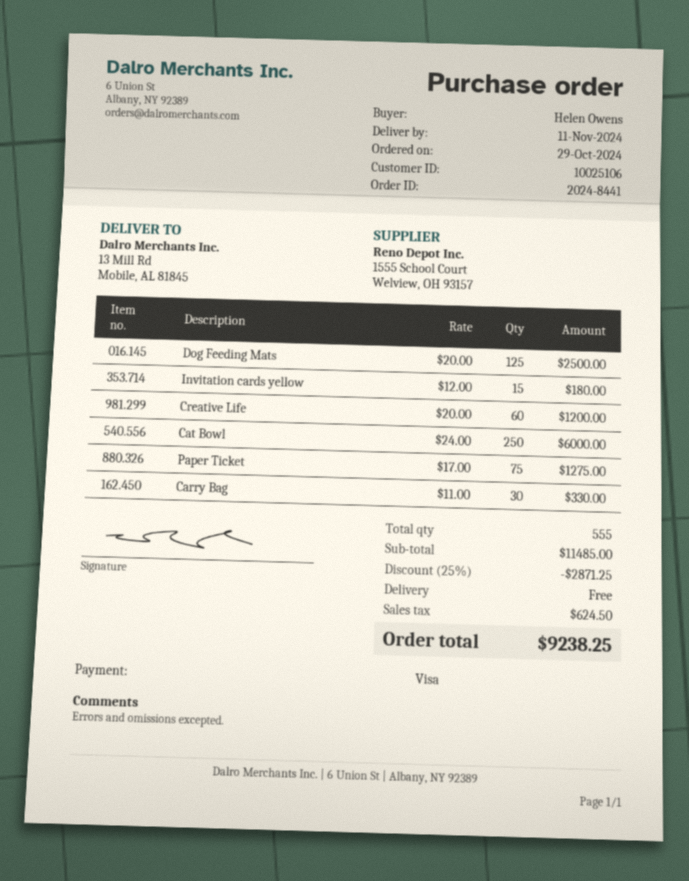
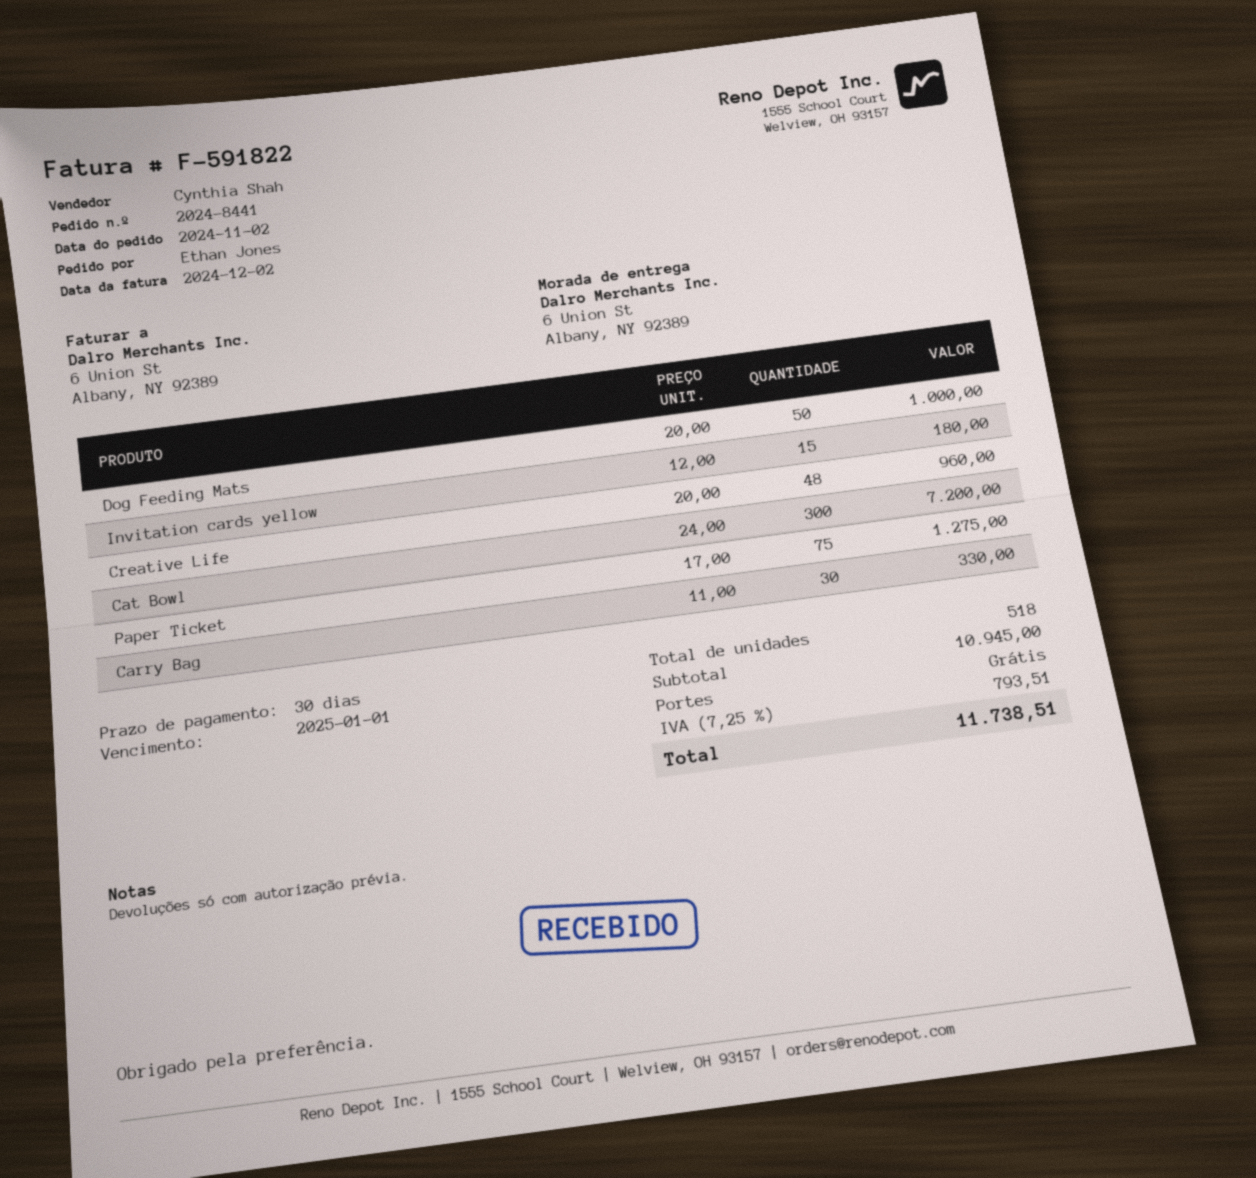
order date: 2024-10-29 -> 2024-11-02
ordered by: Helen Owens -> Ethan Jones
ship to: 13 Mill Rd, Mobile, AL 81845 -> 6 Union St, Albany, NY 92389
Dog Feeding Mats: 125 x 20.00 = 2500.00 -> 50 x 20.00 = 1000.00
Creative Life: 60 x 20.00 = 1200.00 -> 48 x 20.00 = 960.00
Cat Bowl: 250 x 24.00 = 6000.00 -> 300 x 24.00 = 7200.00
total quantity: 555 -> 518
subtotal: 11485.00 -> 10945.00
discount: 25% = 2871.25 -> none
tax: 624.50 -> 793.51
total: 9238.25 -> 11738.51

